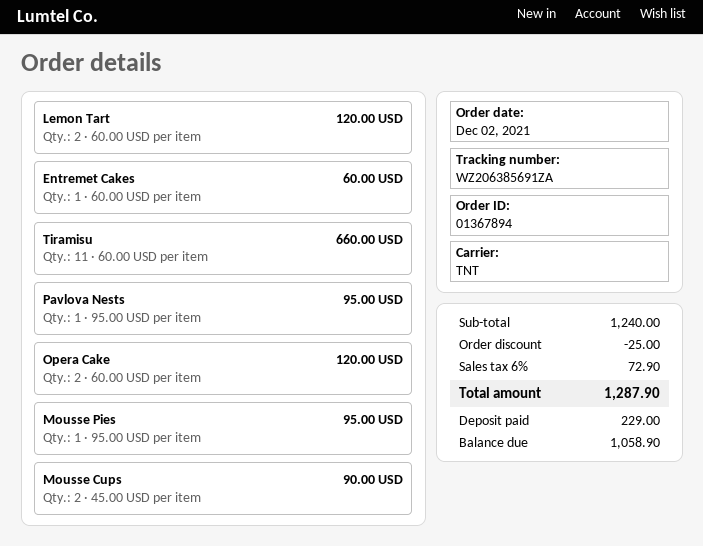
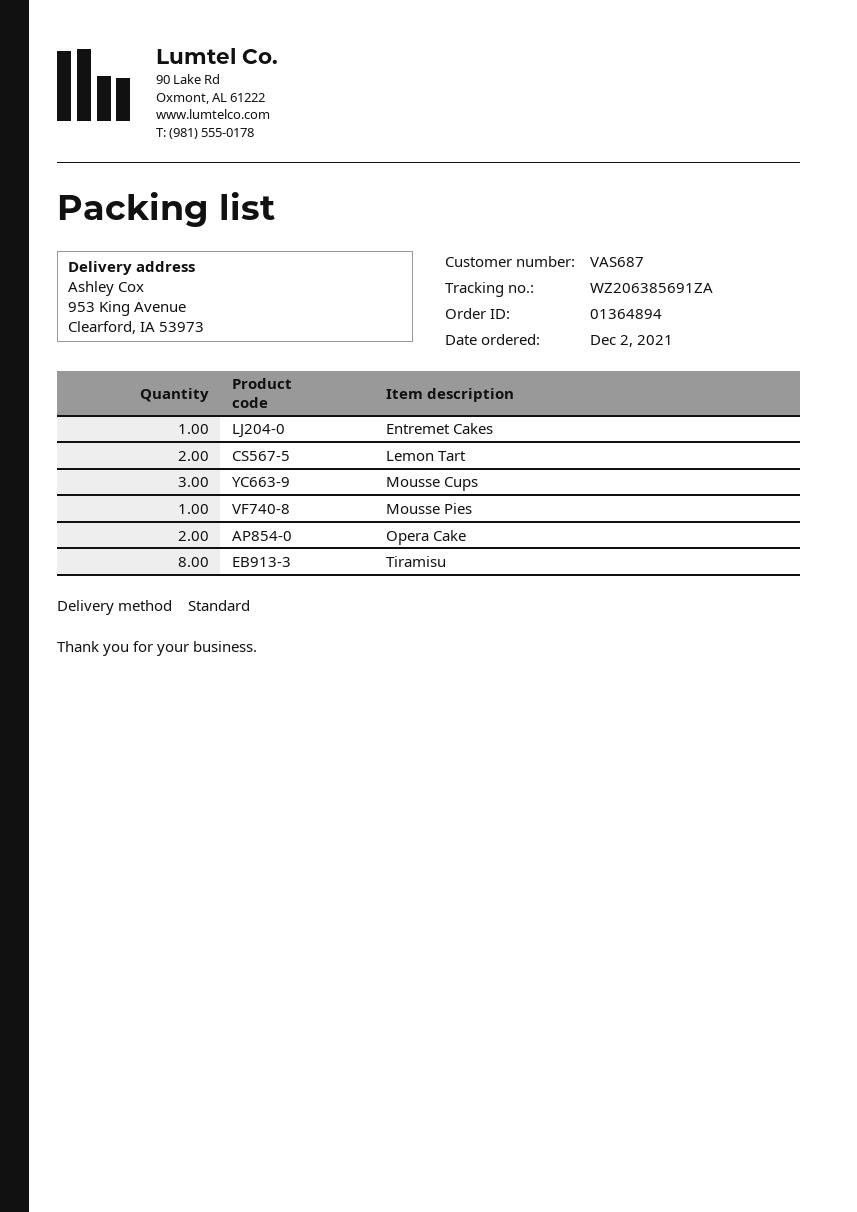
order number: 01367894 -> 01364894
shipping method: TNT -> standard
Tiramisu: 11 -> 8
Pavlova Nests: 1 -> none
Mousse Cups: 2 -> 3

